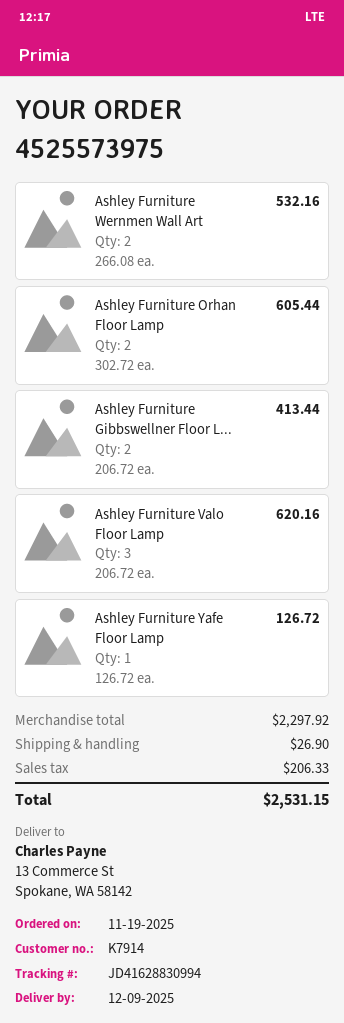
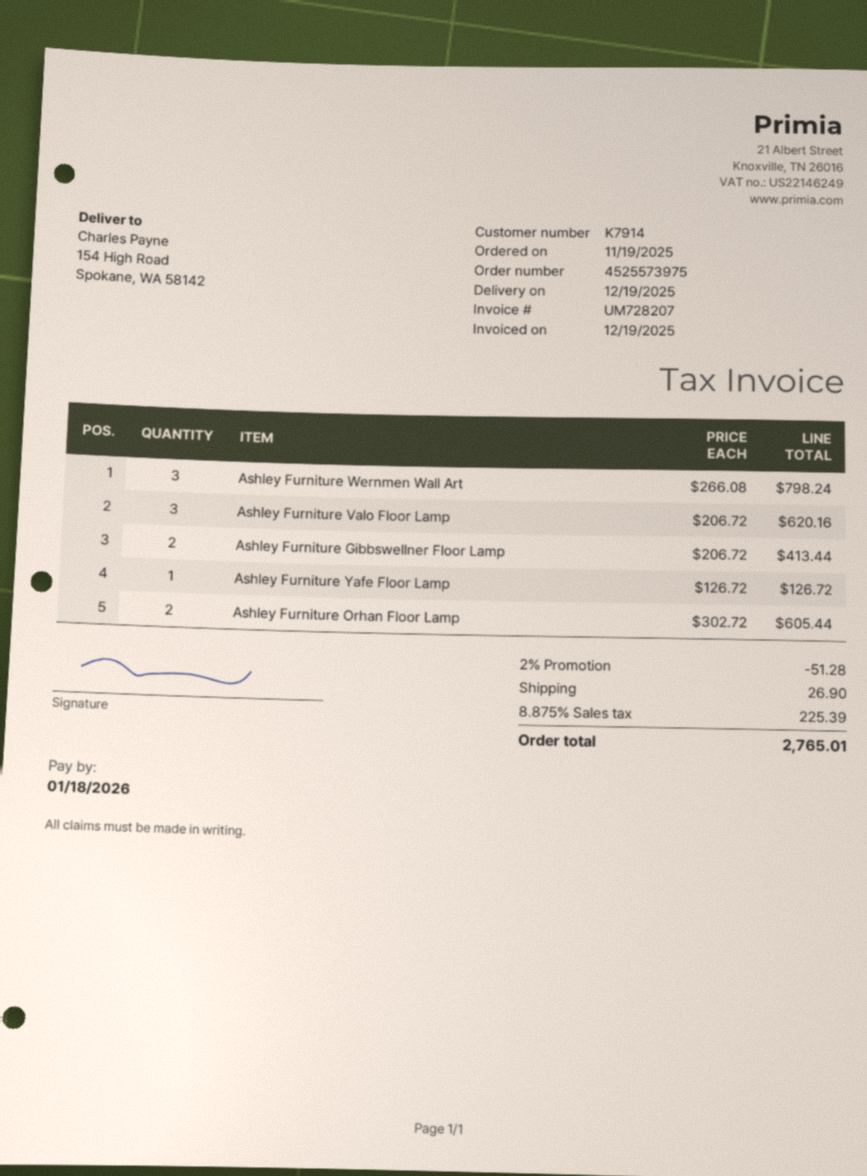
delivery date: 2025-12-09 -> 2025-12-19
ship to: 13 Commerce St, Spokane, WA 58142 -> 154 High Road, Spokane, WA 58142
Ashley Furniture Wernmen Wall Art: 2 x 266.08 = 532.16 -> 3 x 266.08 = 798.24
discount: none -> 2% = 51.28
tax: 206.33 -> 225.39
total: 2531.15 -> 2765.01

